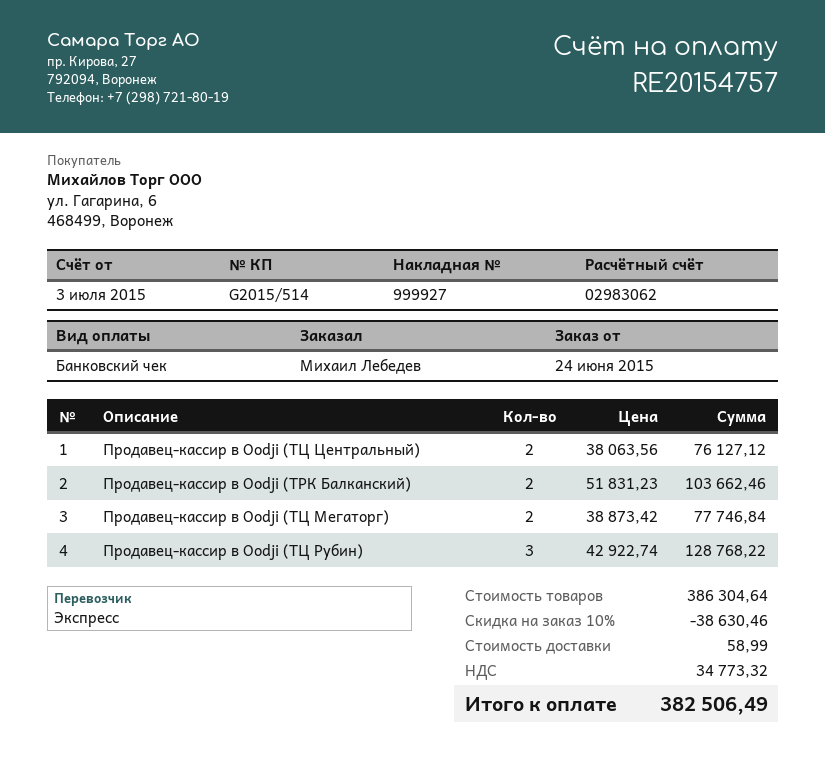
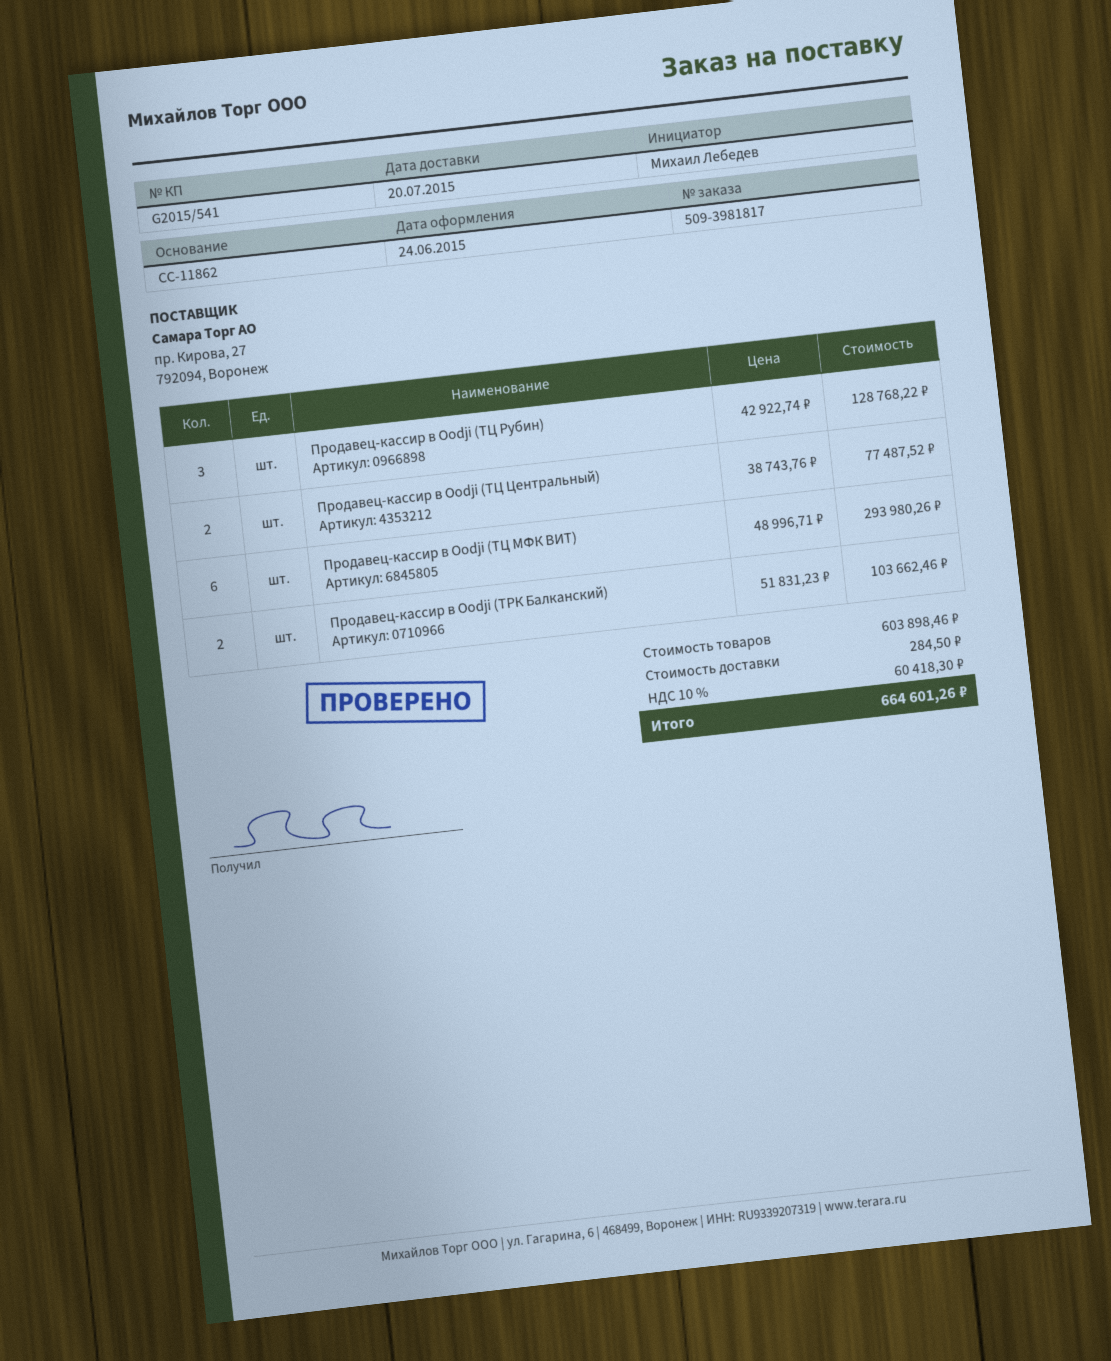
quote number: G2015/514 -> G2015/541
Продавец-кассир в Oodji (ТЦ Центральный): 2 x 38063.56 = 76127.12 -> 2 x 38743.76 = 77487.52
Продавец-кассир в Oodji (ТЦ Мегаторг): 2 x 38873.42 = 77746.84 -> none
Продавец-кассир в Oodji (ТЦ МФК ВИТ): none -> 6 x 48996.71 = 293980.26
subtotal: 386304.64 -> 603898.46
discount: 10% = 38630.46 -> none
shipping: 58.99 -> 284.50
tax: 34773.32 -> 60418.30
total: 382506.49 -> 664601.26

